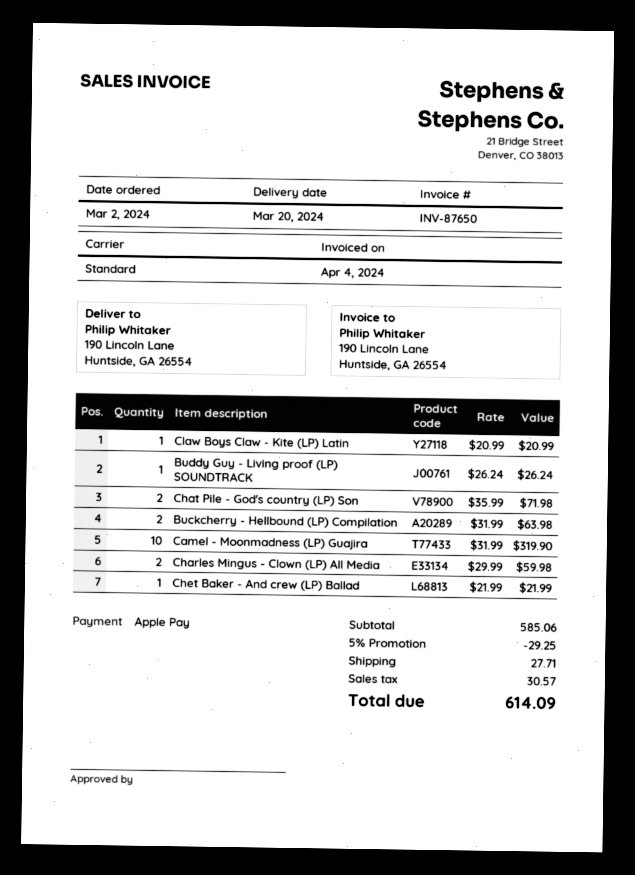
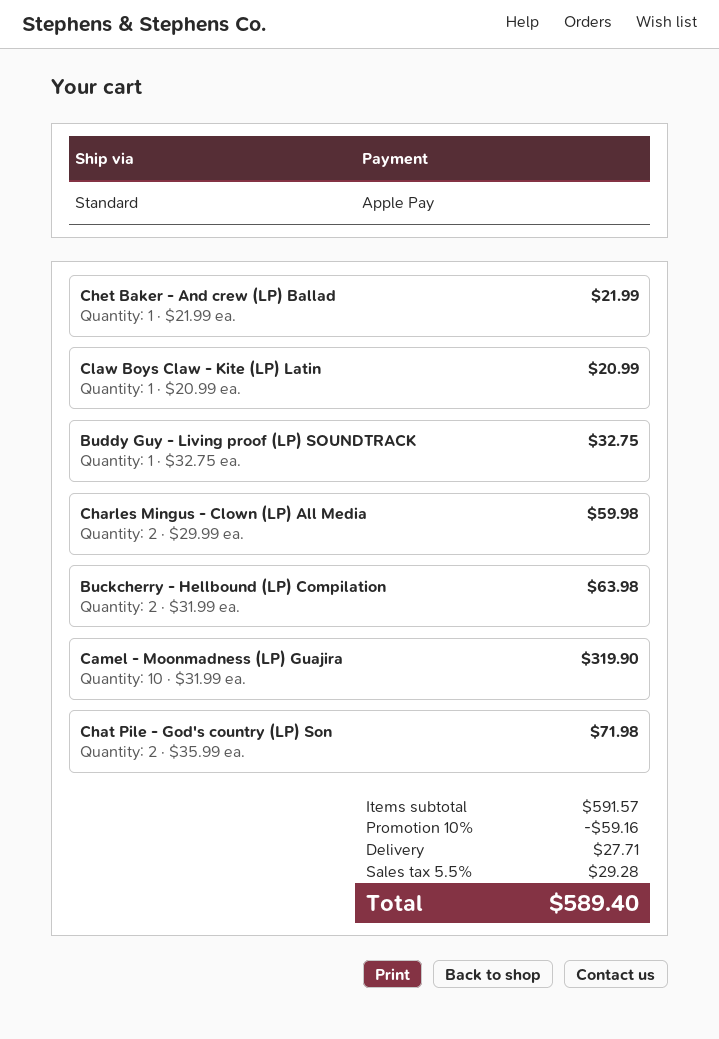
Buddy Guy - Living proof (LP) SOUNDTRACK: 1 x 26.24 = 26.24 -> 1 x 32.75 = 32.75
subtotal: 585.06 -> 591.57
discount: 5% = 29.25 -> 10% = 59.16
tax: 30.57 -> 29.28
total: 614.09 -> 589.40

